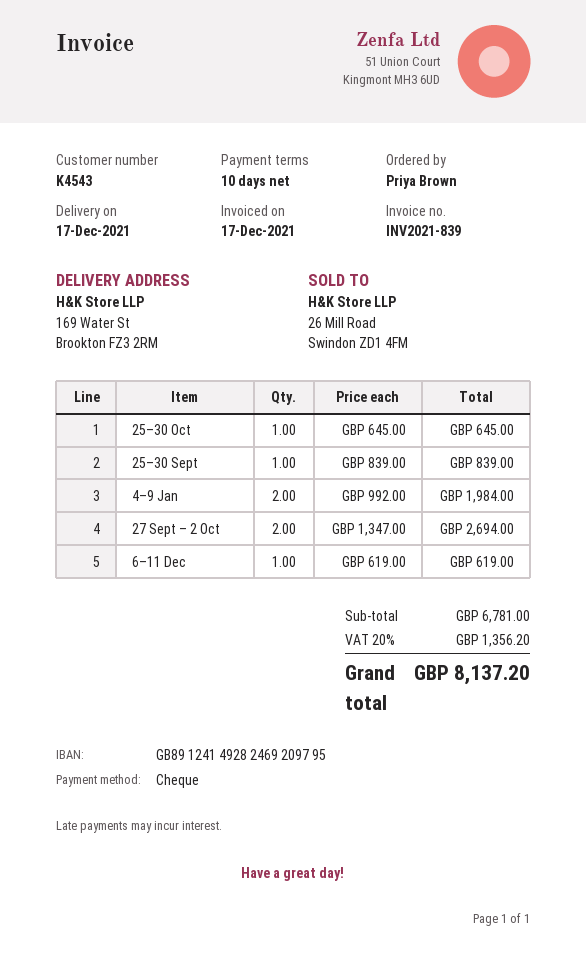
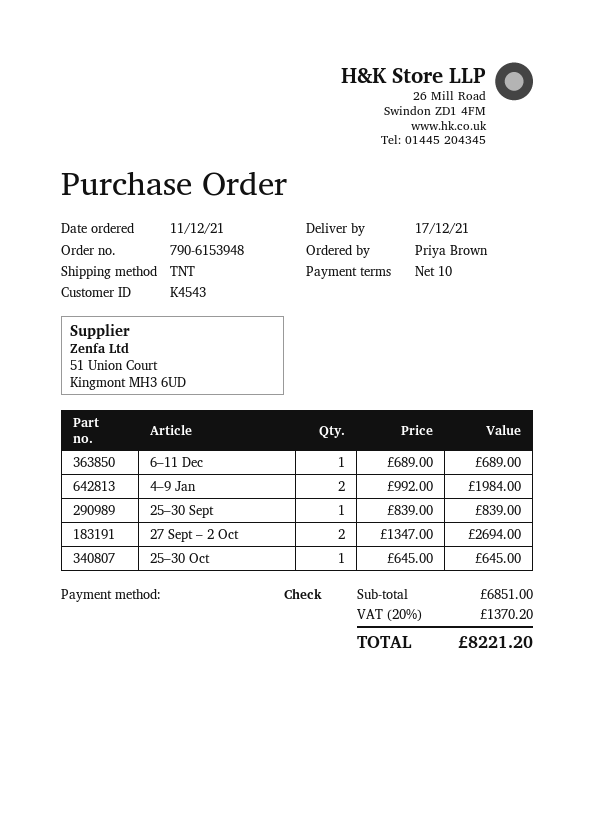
6–11 Dec: 1 x 619.00 = 619.00 -> 1 x 689.00 = 689.00
subtotal: 6781.00 -> 6851.00
tax: 20% = 1356.20 -> 20% = 1370.20
total: 8137.20 -> 8221.20

